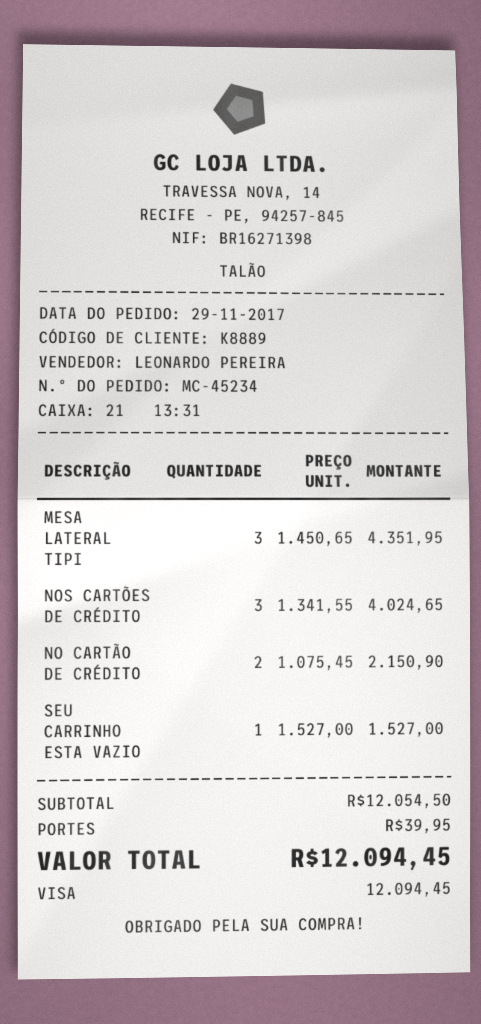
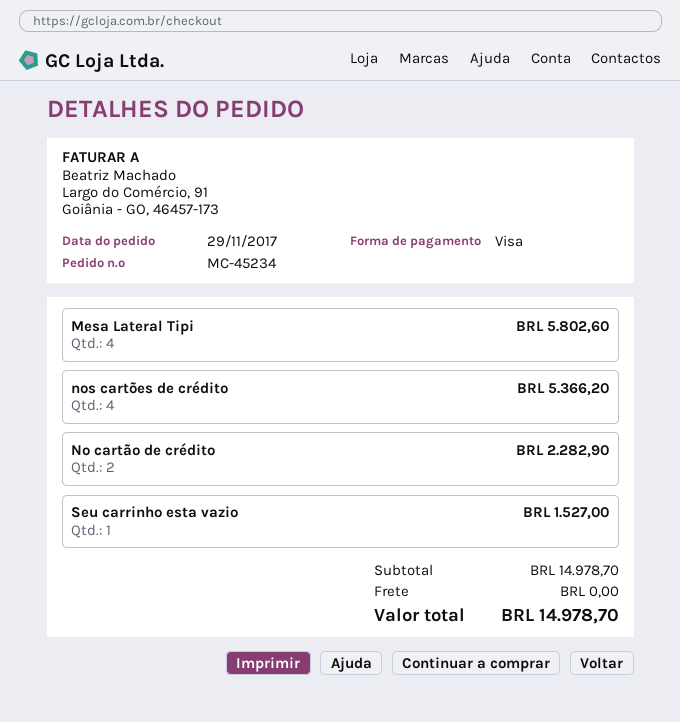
MESA LATERAL TIPI: 3 for 4351.95 -> 4 for 5802.60
NOS CARTÕES DE CRÉDITO: 3 for 4024.65 -> 4 for 5366.20
NO CARTÃO DE CRÉDITO: 2 for 2150.90 -> 2 for 2282.90
subtotal: 12054.50 -> 14978.70
shipping: 39.95 -> 0.00
total: 12094.45 -> 14978.70

